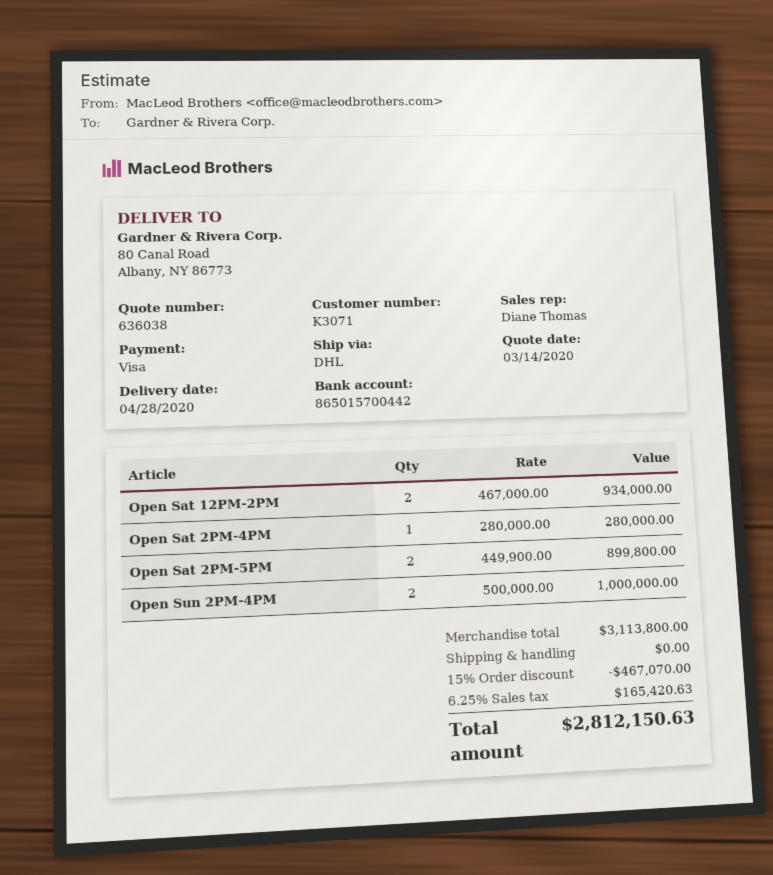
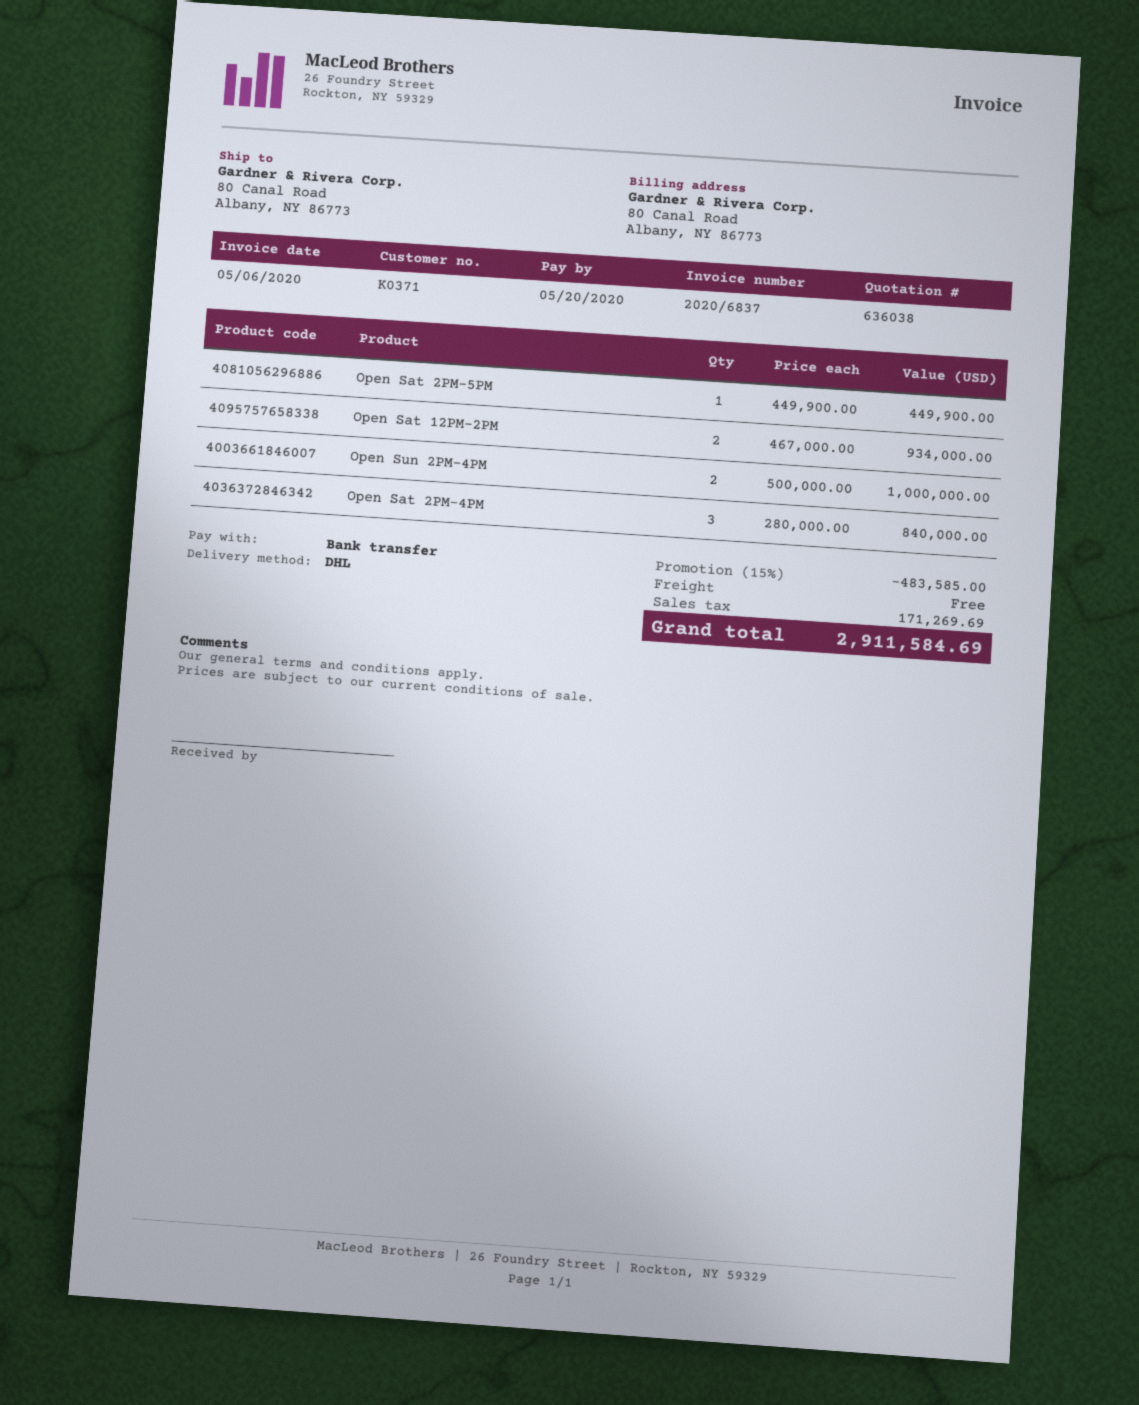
customer number: K3071 -> K0371
payment method: Visa -> bank transfer
Open Sat 2PM-4PM: 1 x 280000.00 = 280000.00 -> 3 x 280000.00 = 840000.00
Open Sat 2PM-5PM: 2 x 449900.00 = 899800.00 -> 1 x 449900.00 = 449900.00
discount: 15% = 467070.00 -> 15% = 483585.00
tax: 165420.63 -> 171269.69
total: 2812150.63 -> 2911584.69

